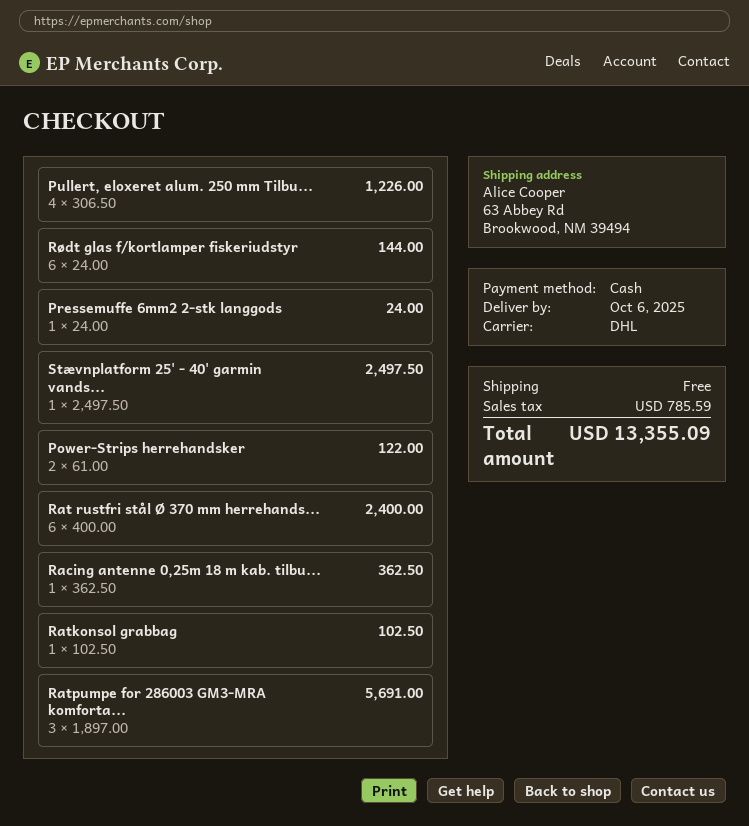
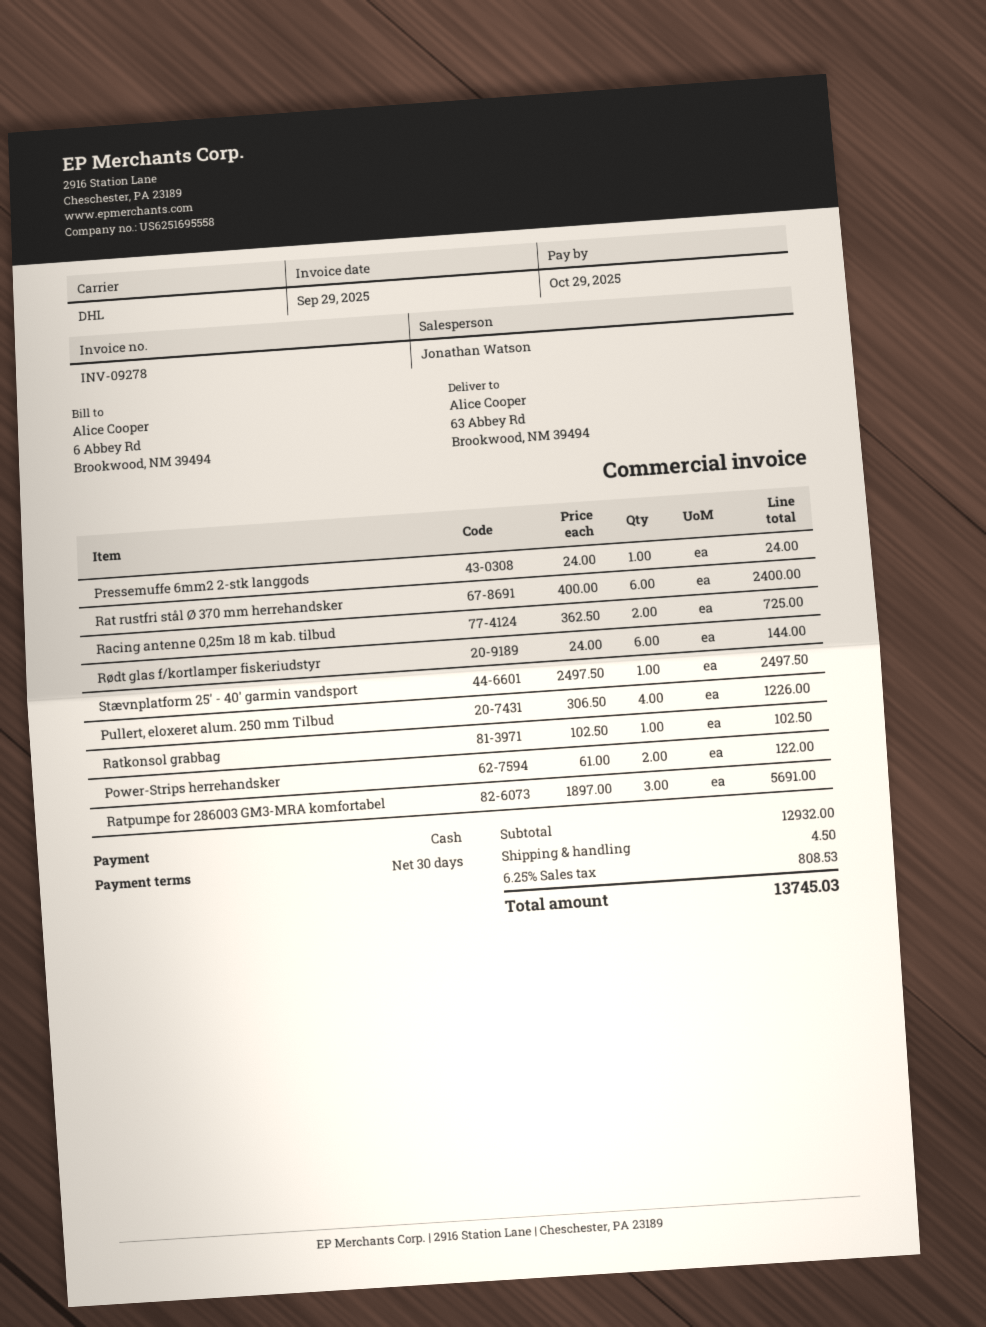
Racing antenne 0,25m 18 m kab. tilbu...: 1 x 362.50 = 362.50 -> 2 x 362.50 = 725.00
shipping: 0.00 -> 4.50
tax: 785.59 -> 808.53
total: 13355.09 -> 13745.03

